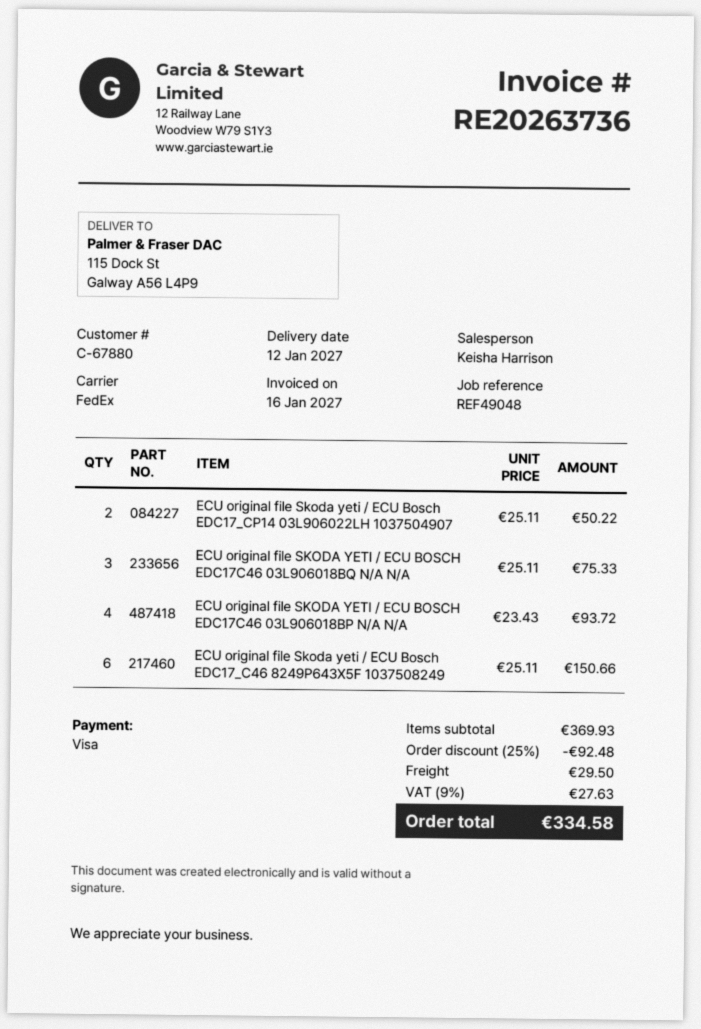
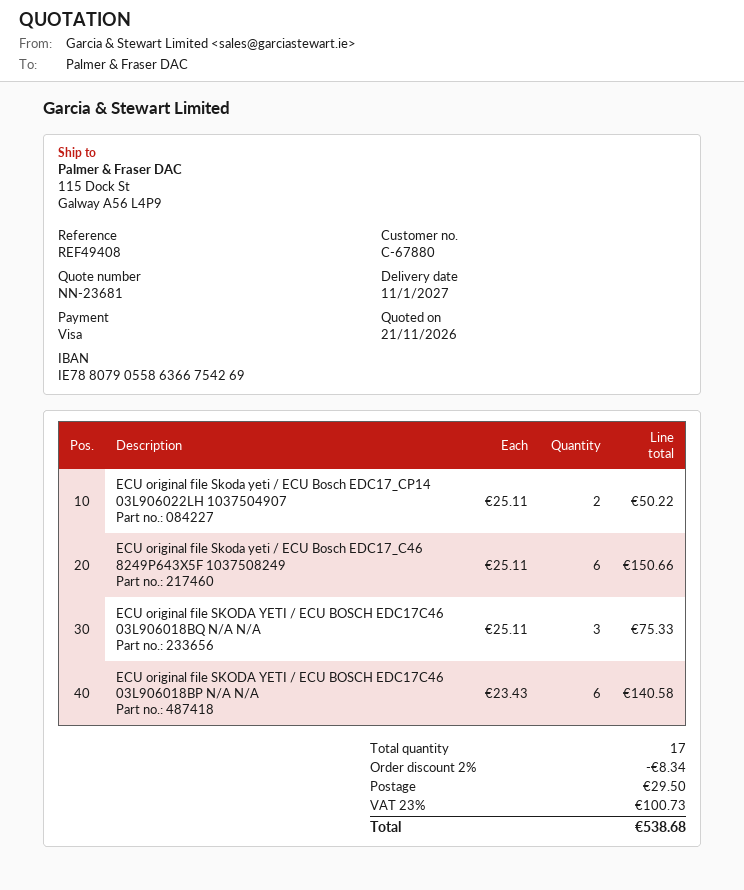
delivery date: 2027-01-12 -> 2027-01-11
reference: REF49048 -> REF49408
ECU original file SKODA YETI / ECU BOSCH EDC17C46 03L906018BP N/A N/A: 4 x 23.43 = 93.72 -> 6 x 23.43 = 140.58
discount: 25% = 92.48 -> 2% = 8.34
tax: 9% = 27.63 -> 23% = 100.73
total: 334.58 -> 538.68

